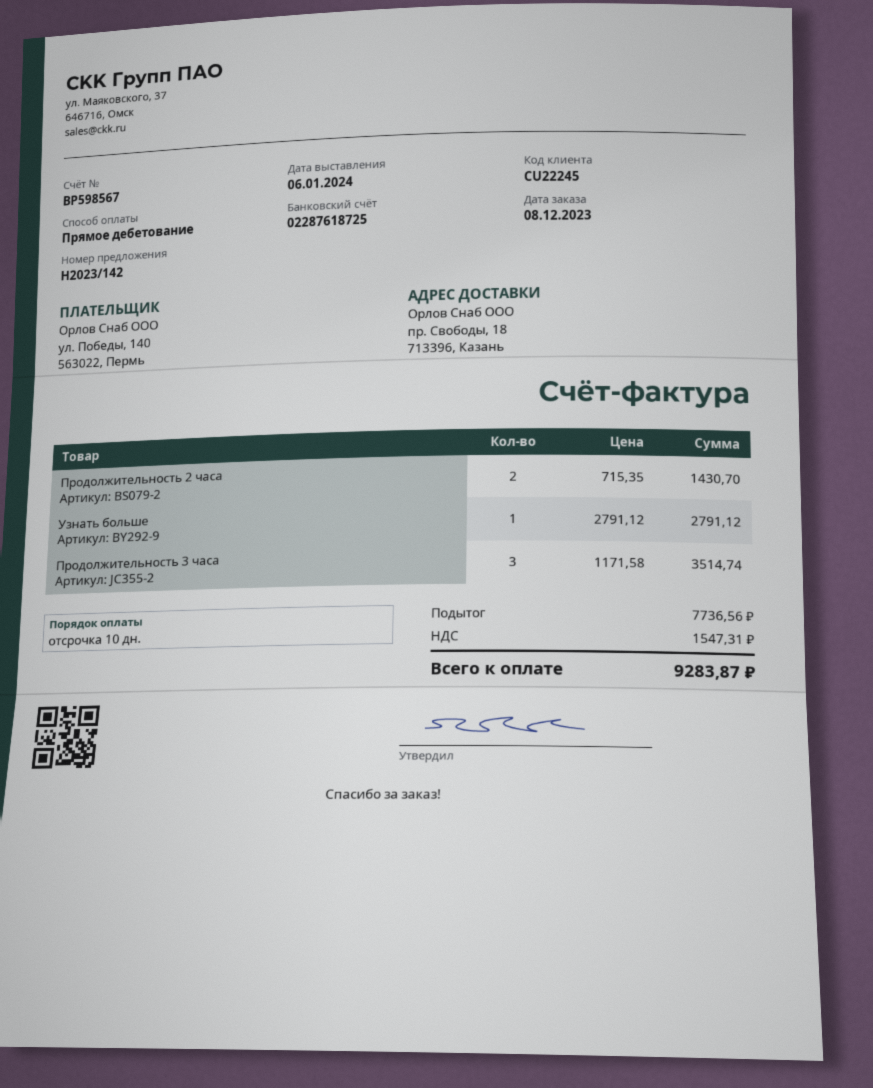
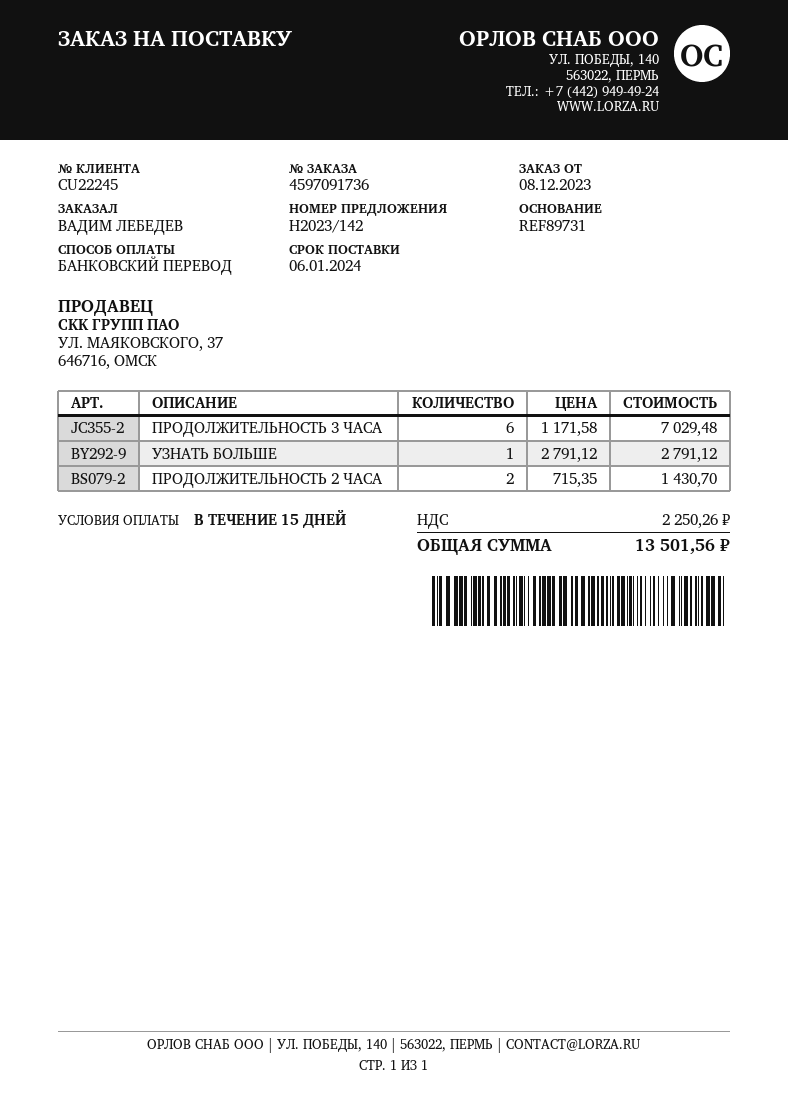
payment terms: 10 days -> 15 days
payment method: direct debit -> bank transfer
Продолжительность 3 часа: 3 x 1171.58 = 3514.74 -> 6 x 1171.58 = 7029.48
tax: 1547.31 -> 2250.26
total: 9283.87 -> 13501.56

